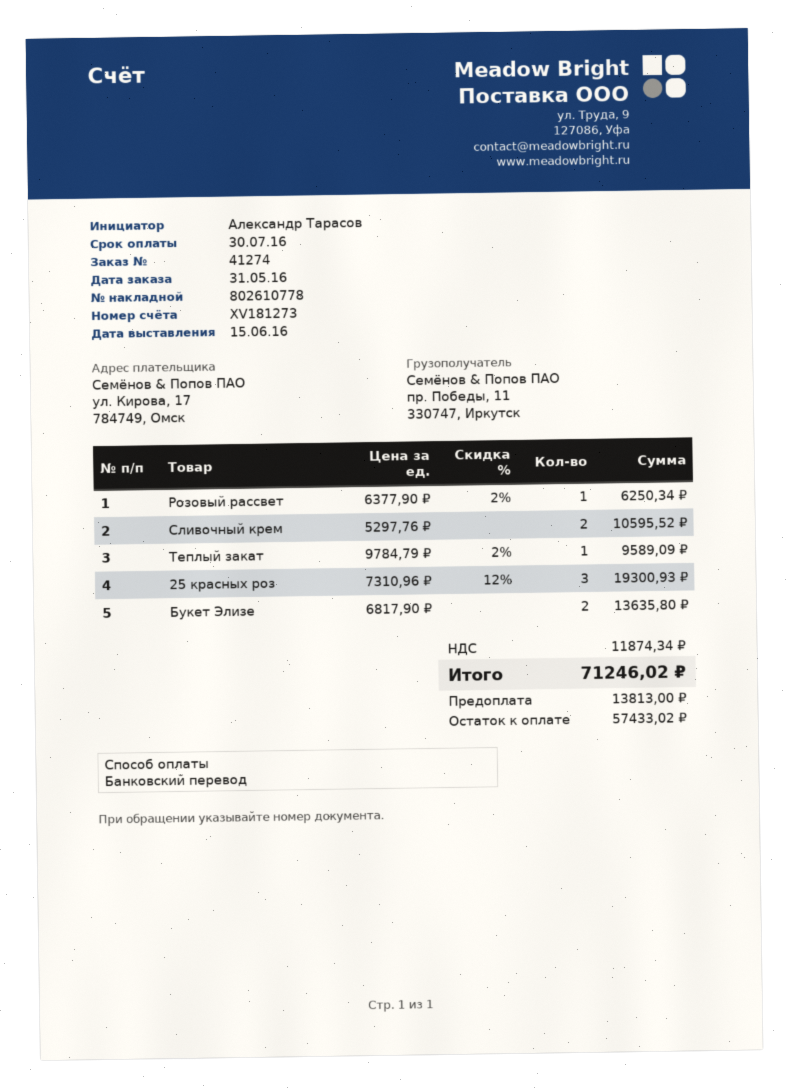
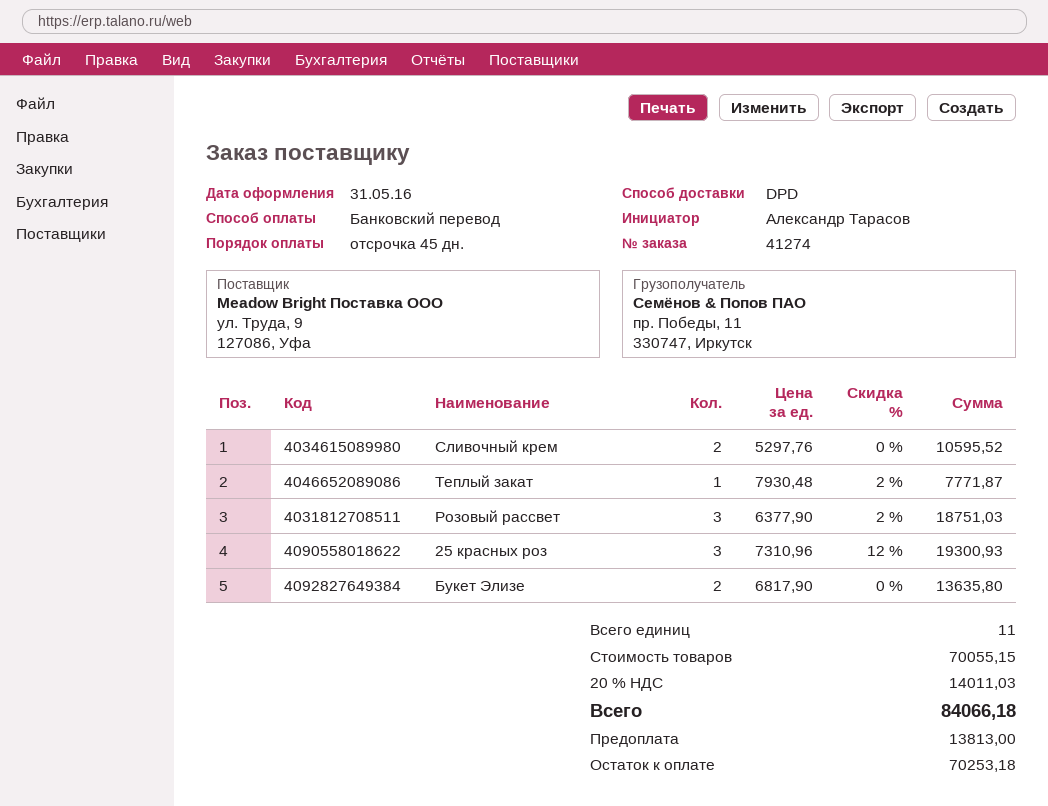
Розовый рассвет: 1 x 6377.90 - 2% = 6250.34 -> 3 x 6377.90 - 2% = 18751.03
Теплый закат: 1 x 9784.79 - 2% = 9589.09 -> 1 x 7930.48 - 2% = 7771.87
tax: 11874.34 -> 14011.03
total: 71246.02 -> 84066.18
balance: 57433.02 -> 70253.18

